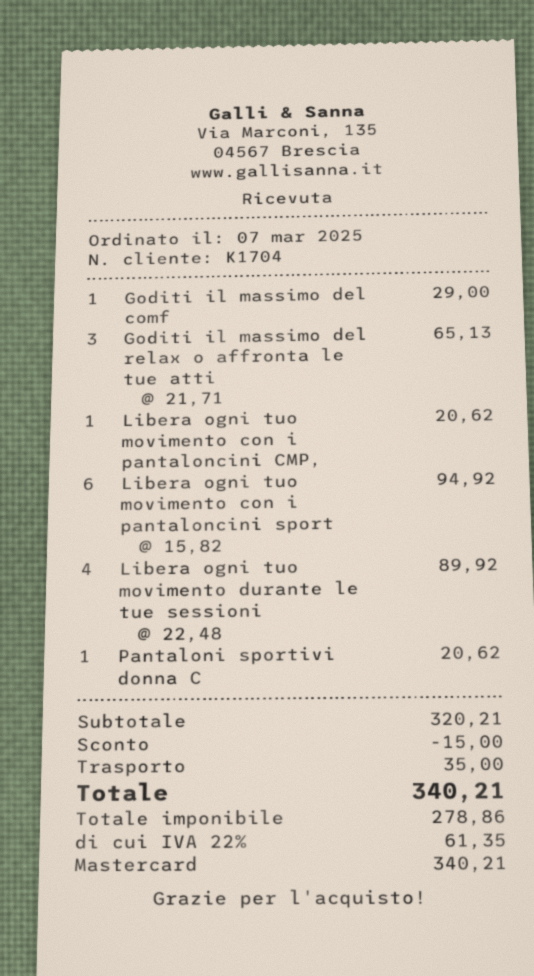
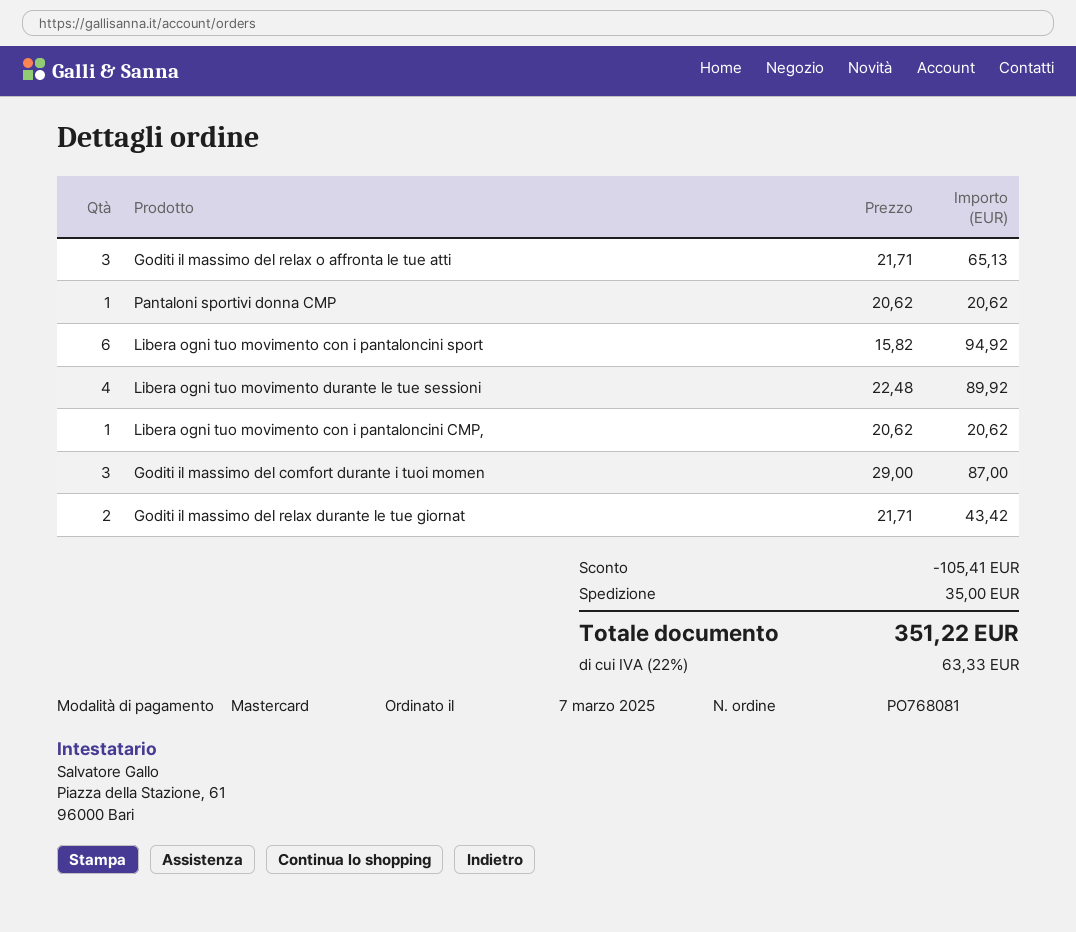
Goditi il massimo del comf: 1 x 29.00 = 29.00 -> 3 x 29.00 = 87.00
Goditi il massimo del relax durante le tue giornat: none -> 2 x 21.71 = 43.42
discount: 15.00 -> 105.41
tax: 22% = 61.35 -> 22% = 63.33
total: 340.21 -> 351.22

